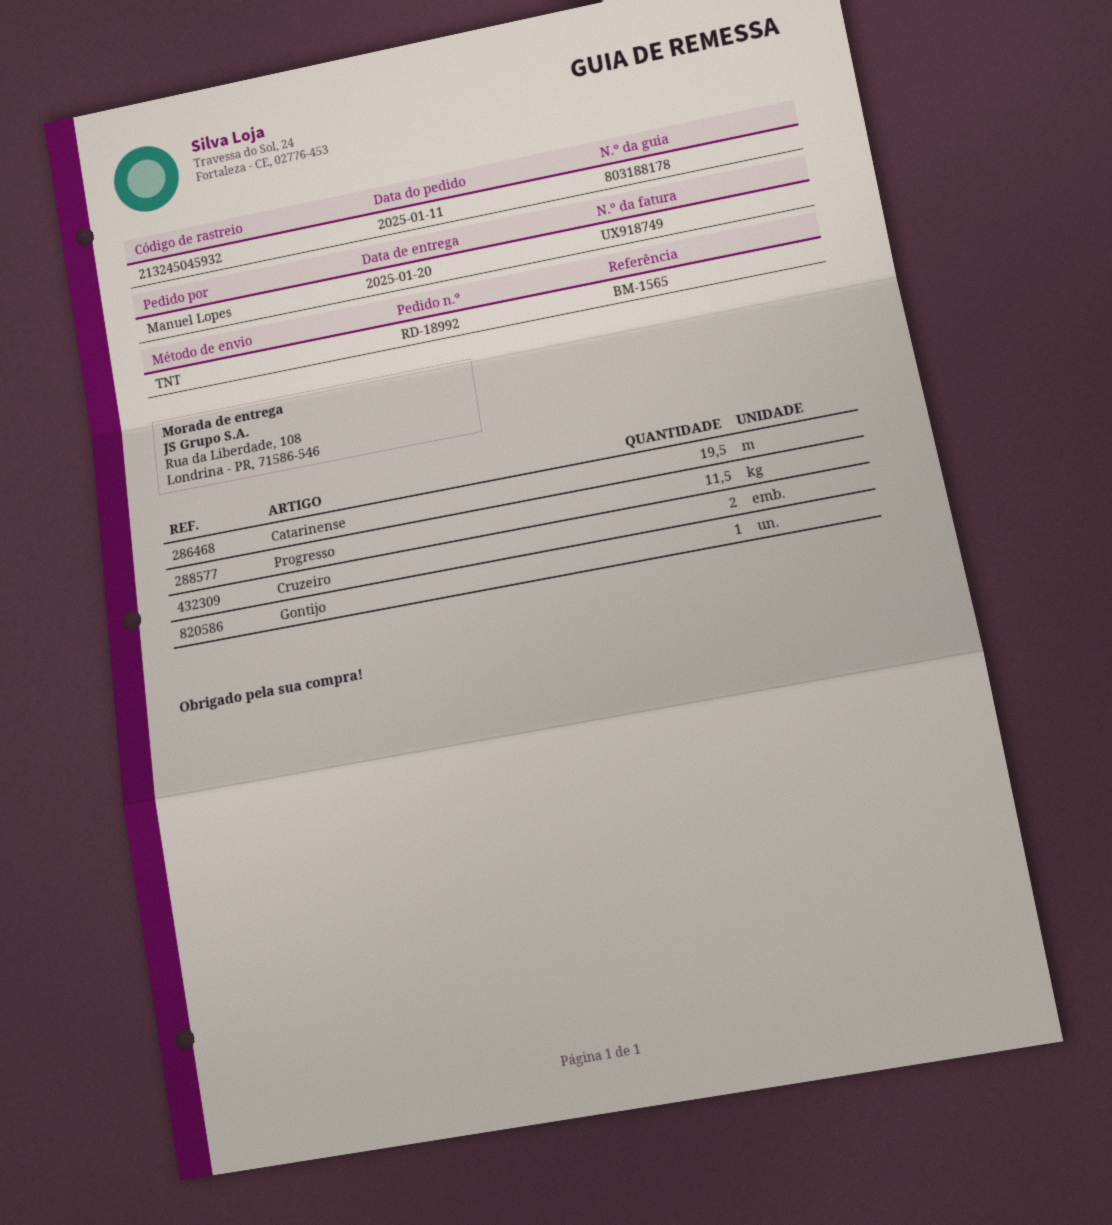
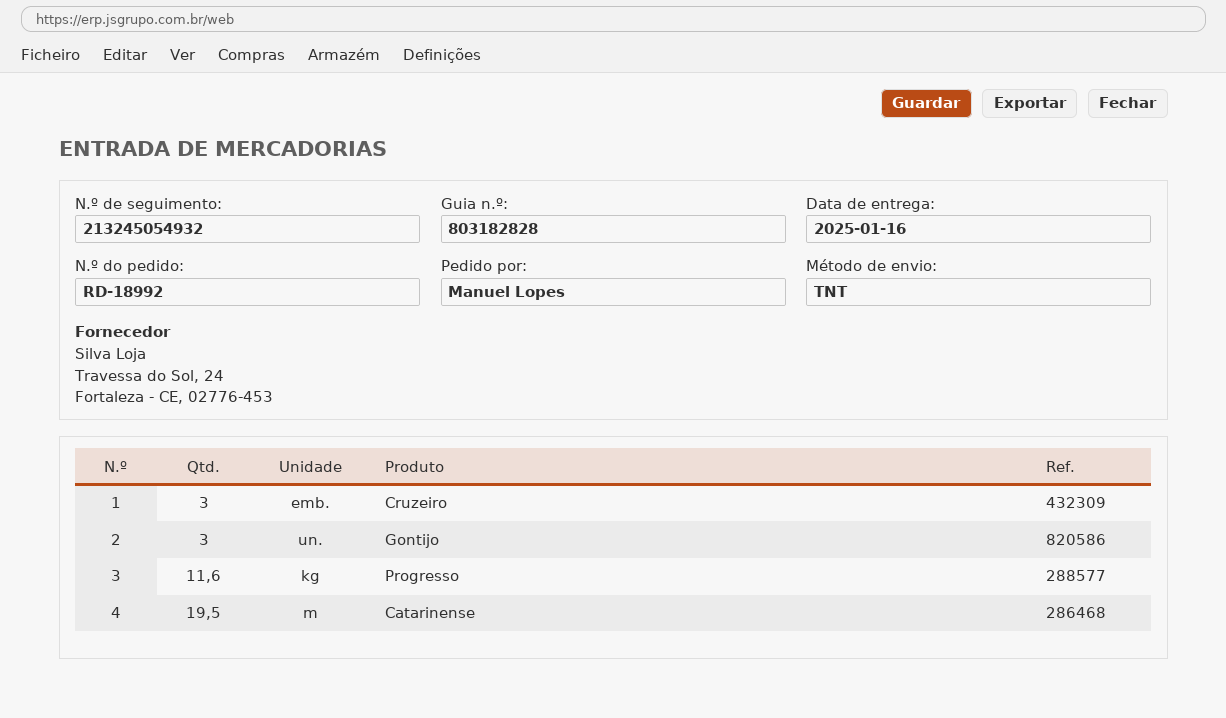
delivery note number: 803188178 -> 803182828
delivery date: 2025-01-20 -> 2025-01-16
tracking number: 213245045932 -> 213245054932
Progresso: 11.5 -> 11.6
Cruzeiro: 2 -> 3
Gontijo: 1 -> 3

